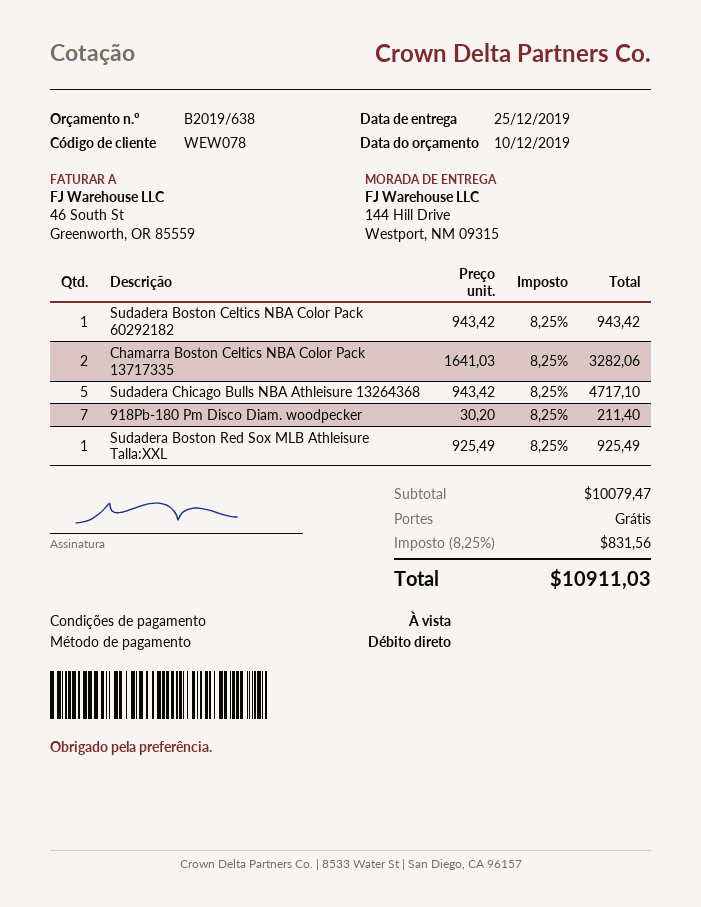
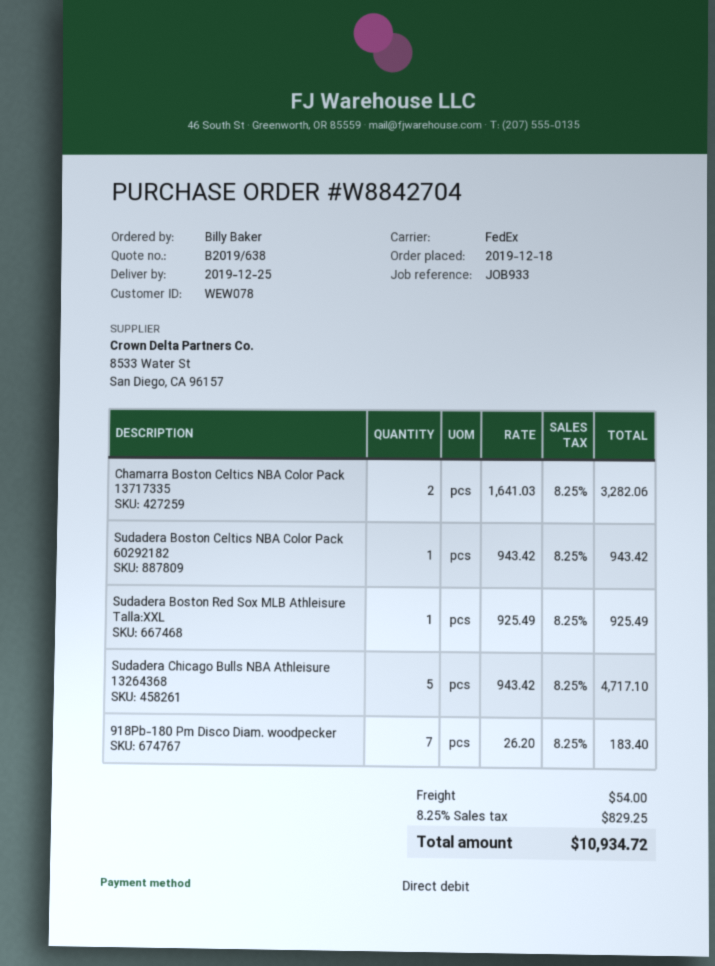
918Pb-180 Pm Disco Diam. woodpecker: 7 x 30.20 = 211.40 -> 7 x 26.20 = 183.40
shipping: 0.00 -> 54.00
tax: 8.25% = 831.56 -> 8.25% = 829.25
total: 10911.03 -> 10934.72

